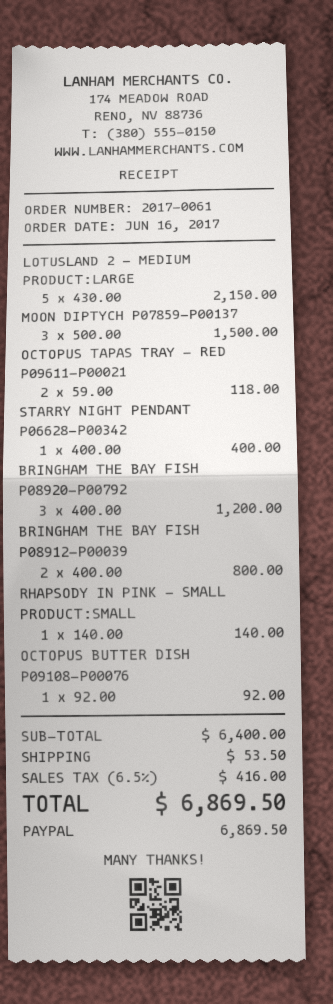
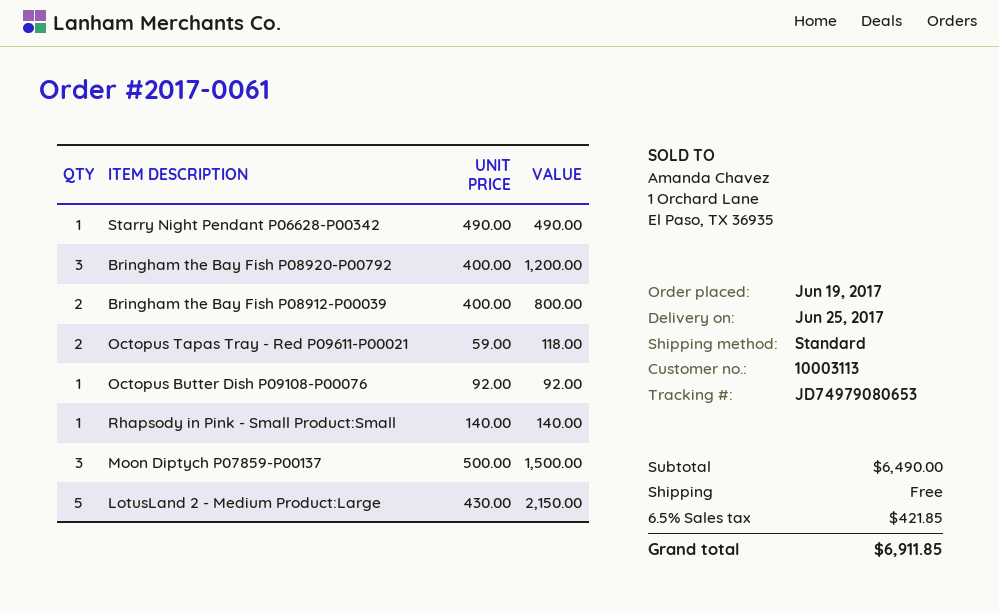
order date: 2017-06-16 -> 2017-06-19
STARRY NIGHT PENDANT P06628-P00342: 1 x 400.00 = 400.00 -> 1 x 490.00 = 490.00
subtotal: 6400.00 -> 6490.00
shipping: 53.50 -> 0.00
tax: 6.5% = 416.00 -> 6.5% = 421.85
total: 6869.50 -> 6911.85

